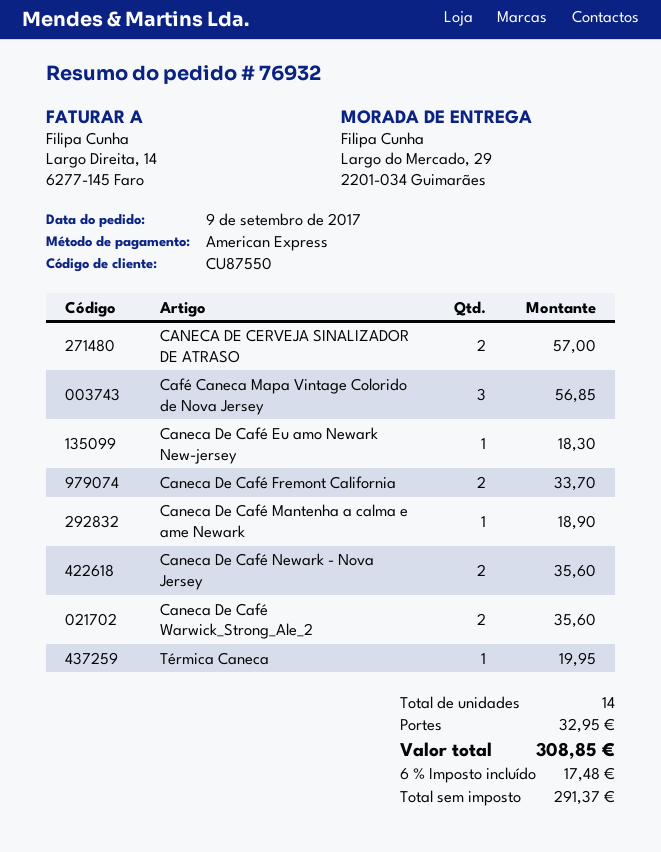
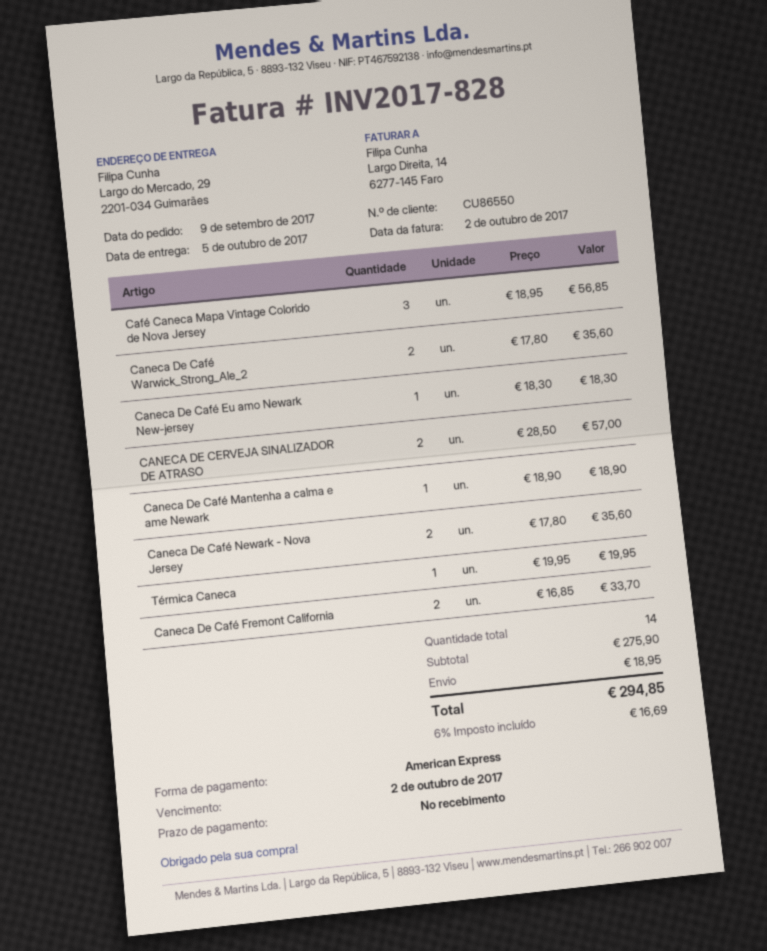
customer number: CU87550 -> CU86550
shipping: 32.95 -> 18.95
tax: 6% = 17.48 -> 6% = 16.69
total: 308.85 -> 294.85

